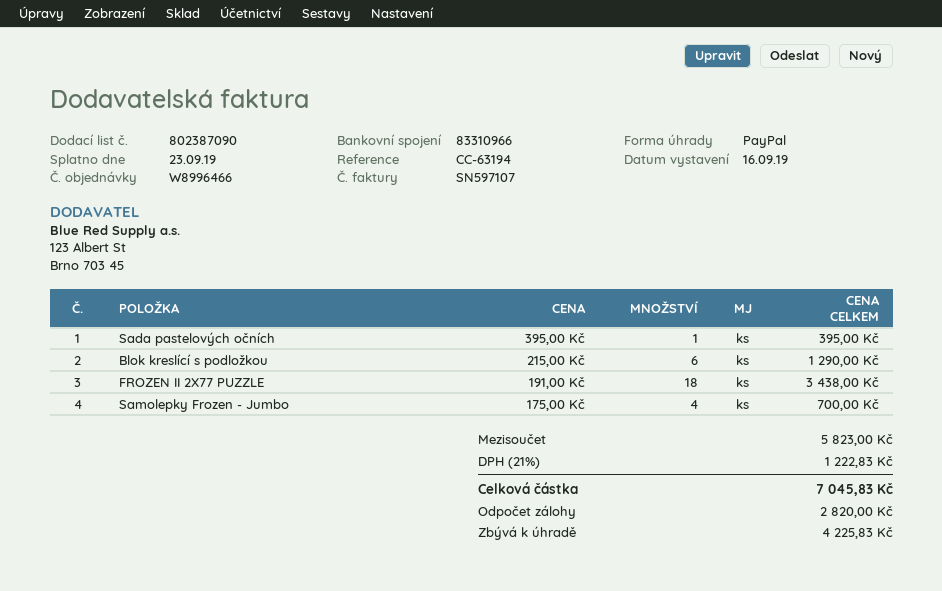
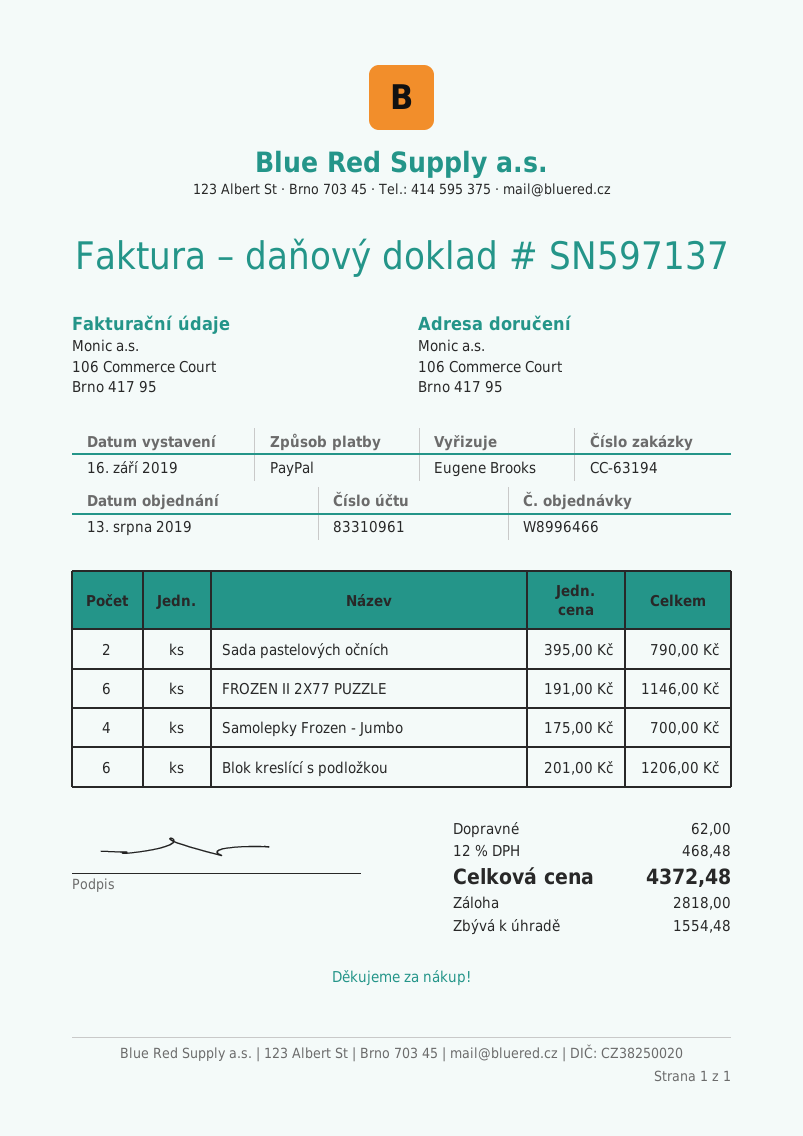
invoice number: SN597107 -> SN597137
bank account: 83310966 -> 83310961
Sada pastelových očních: 1 x 395.00 = 395.00 -> 2 x 395.00 = 790.00
Blok kreslící s podložkou: 6 x 215.00 = 1290.00 -> 6 x 201.00 = 1206.00
FROZEN II 2X77 PUZZLE: 18 x 191.00 = 3438.00 -> 6 x 191.00 = 1146.00
shipping: none -> 62.00
tax: 21% = 1222.83 -> 12% = 468.48
total: 7045.83 -> 4372.48
deposit: 2820.00 -> 2818.00
balance: 4225.83 -> 1554.48

